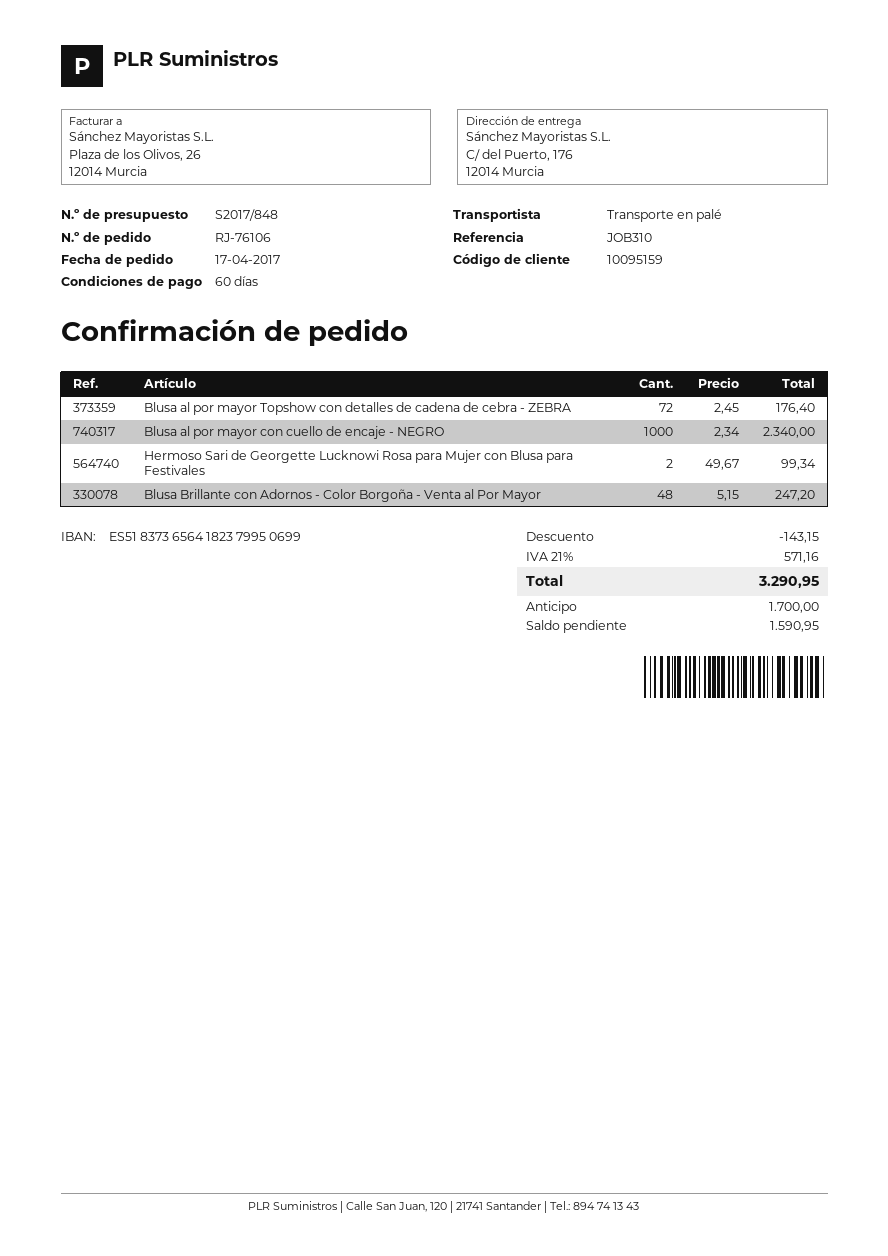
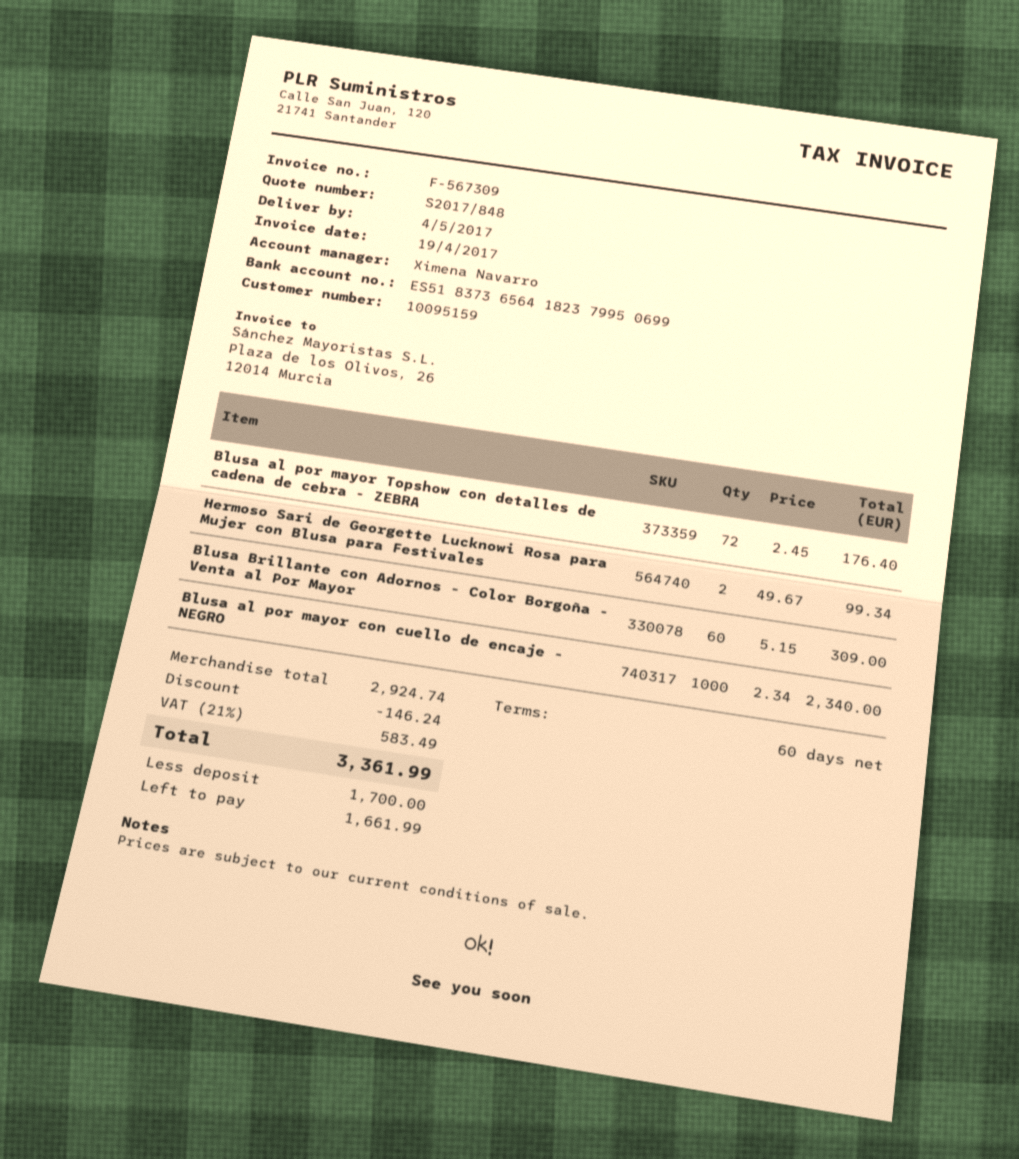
Blusa Brillante con Adornos - Color Borgoña - Venta al Por Mayor: 48 x 5.15 = 247.20 -> 60 x 5.15 = 309.00
discount: 143.15 -> 146.24
tax: 21% = 571.16 -> 21% = 583.49
total: 3290.95 -> 3361.99
balance: 1590.95 -> 1661.99

